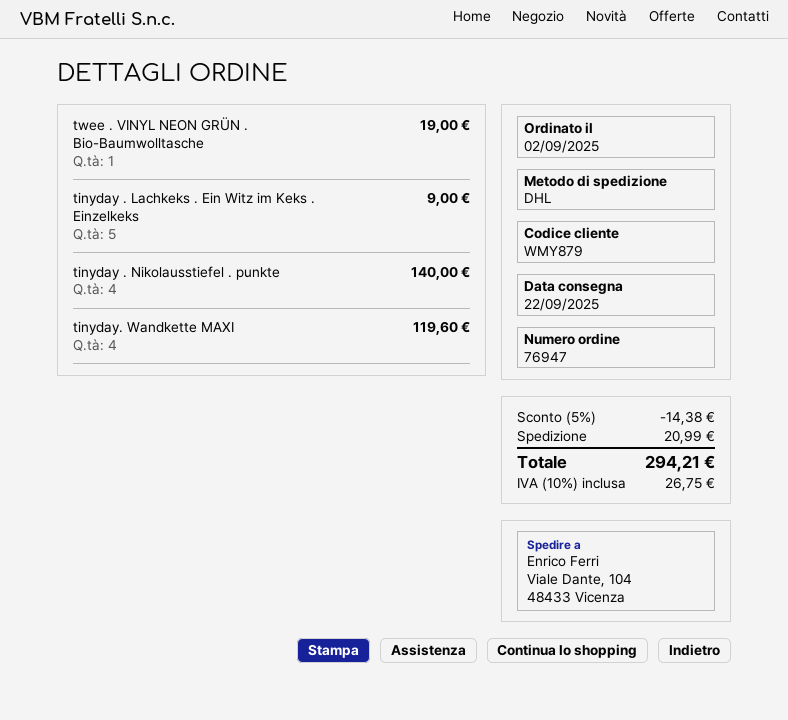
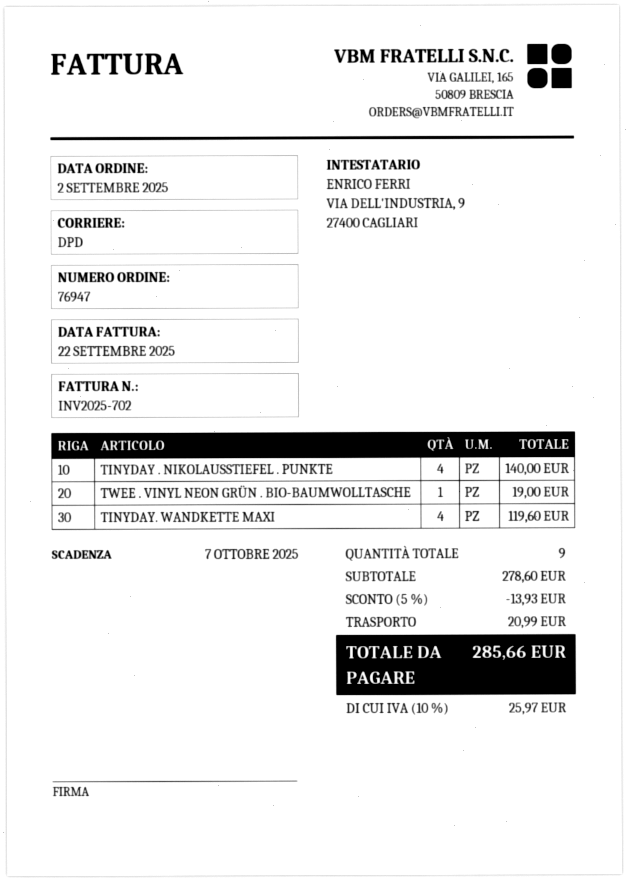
shipping method: DHL -> DPD
tinyday . Lachkeks . Ein Witz im Keks . Einzelkeks: 5 for 9.00 -> none
discount: 5% = 14.38 -> 5% = 13.93
tax: 10% = 26.75 -> 10% = 25.97
total: 294.21 -> 285.66

